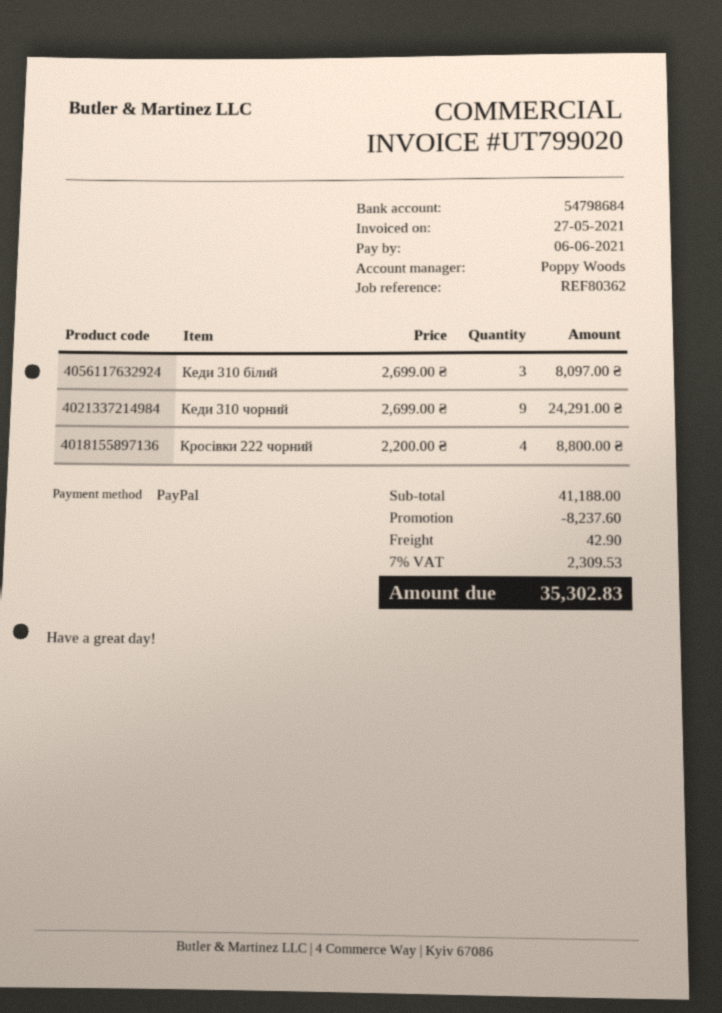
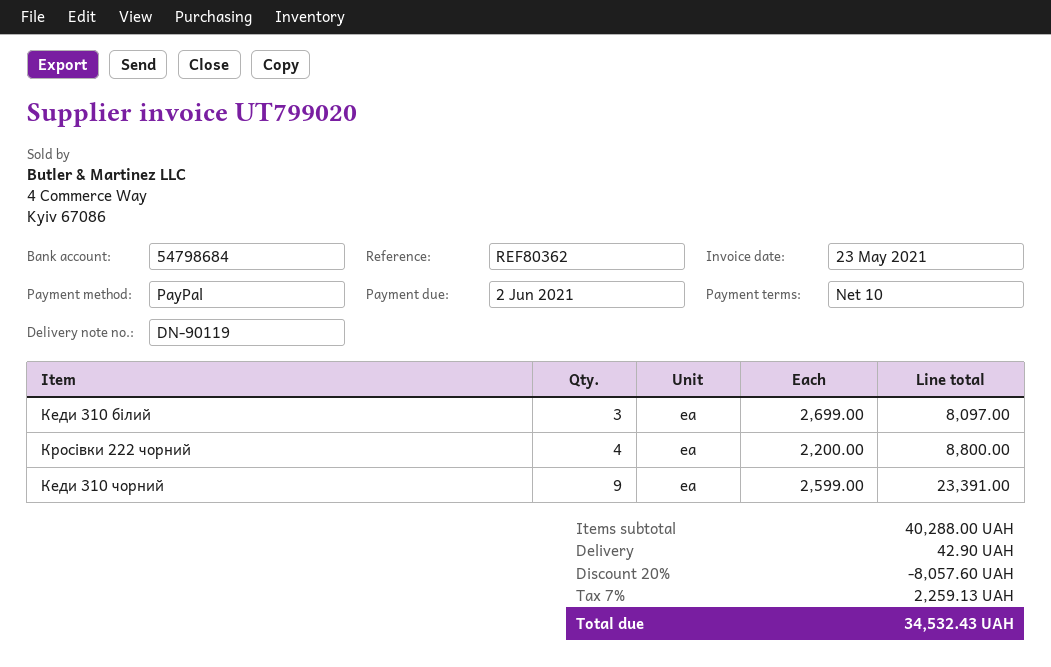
invoice date: 2021-05-27 -> 2021-05-23
due date: 2021-06-06 -> 2021-06-02
Кеди 310 чорний: 9 x 2699.00 = 24291.00 -> 9 x 2599.00 = 23391.00
subtotal: 41188.00 -> 40288.00
discount: 8237.60 -> 8057.60
tax: 7% = 2309.53 -> 7% = 2259.13
total: 35302.83 -> 34532.43

